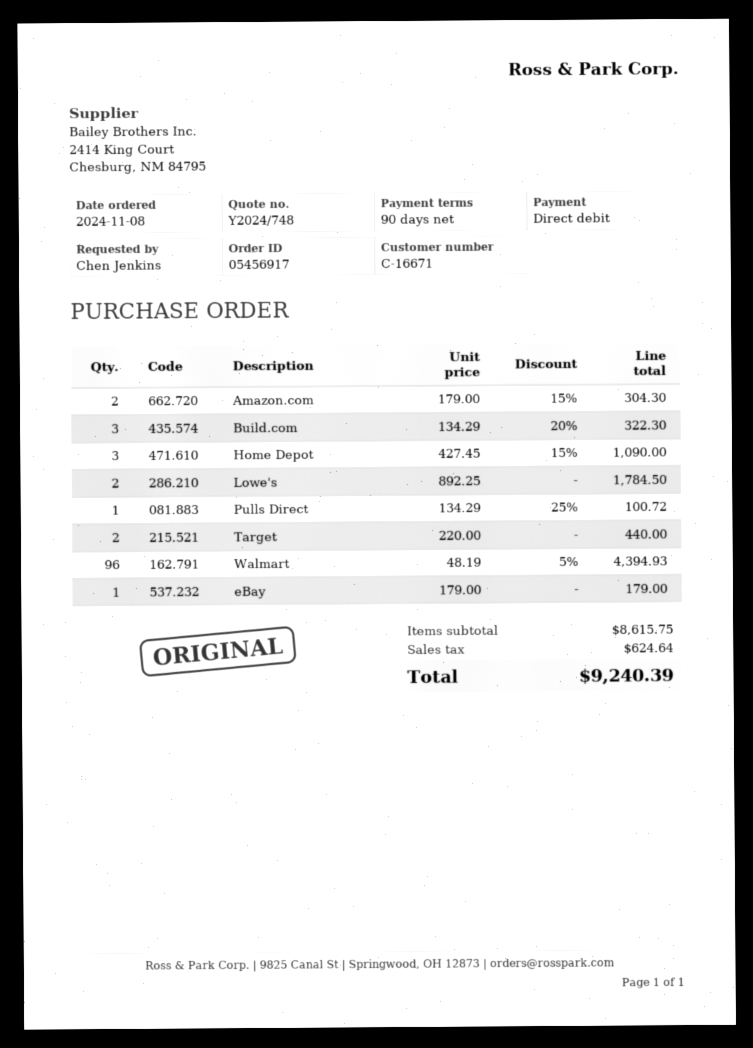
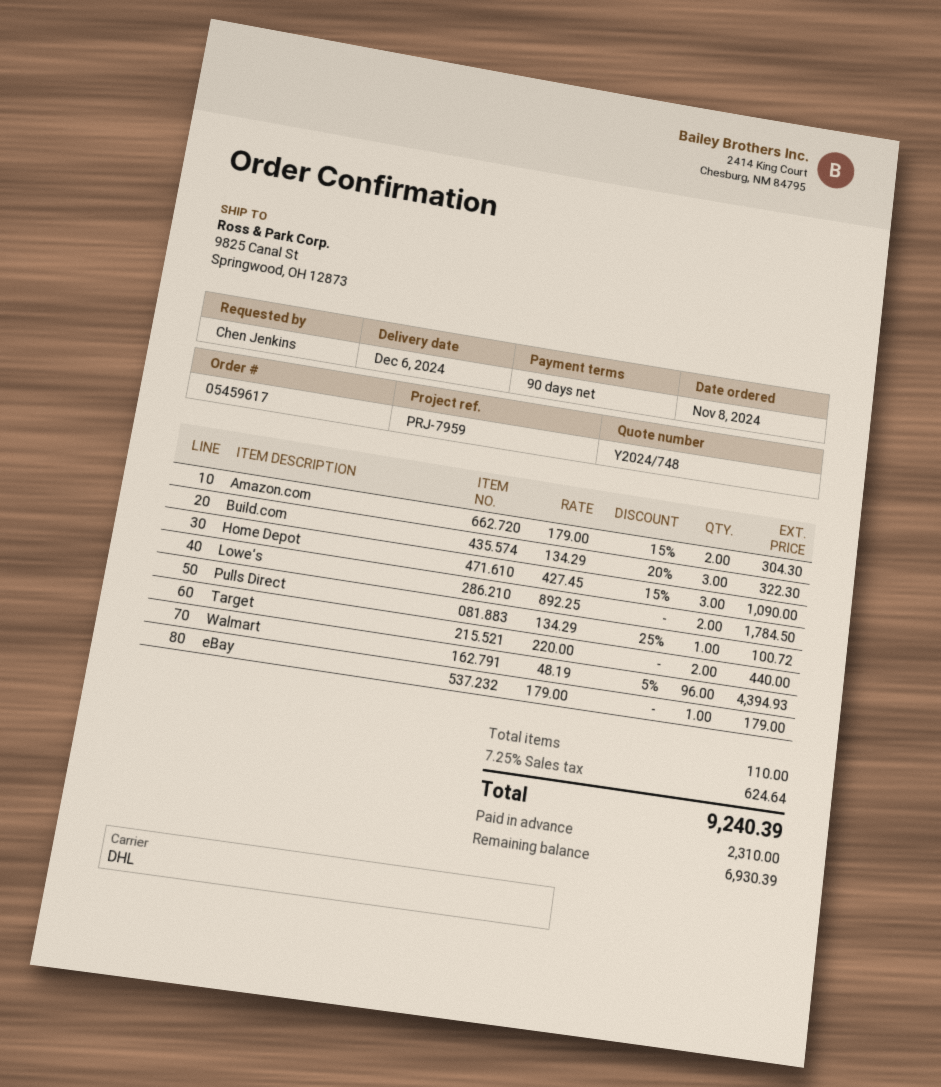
order number: 05456917 -> 05459617

